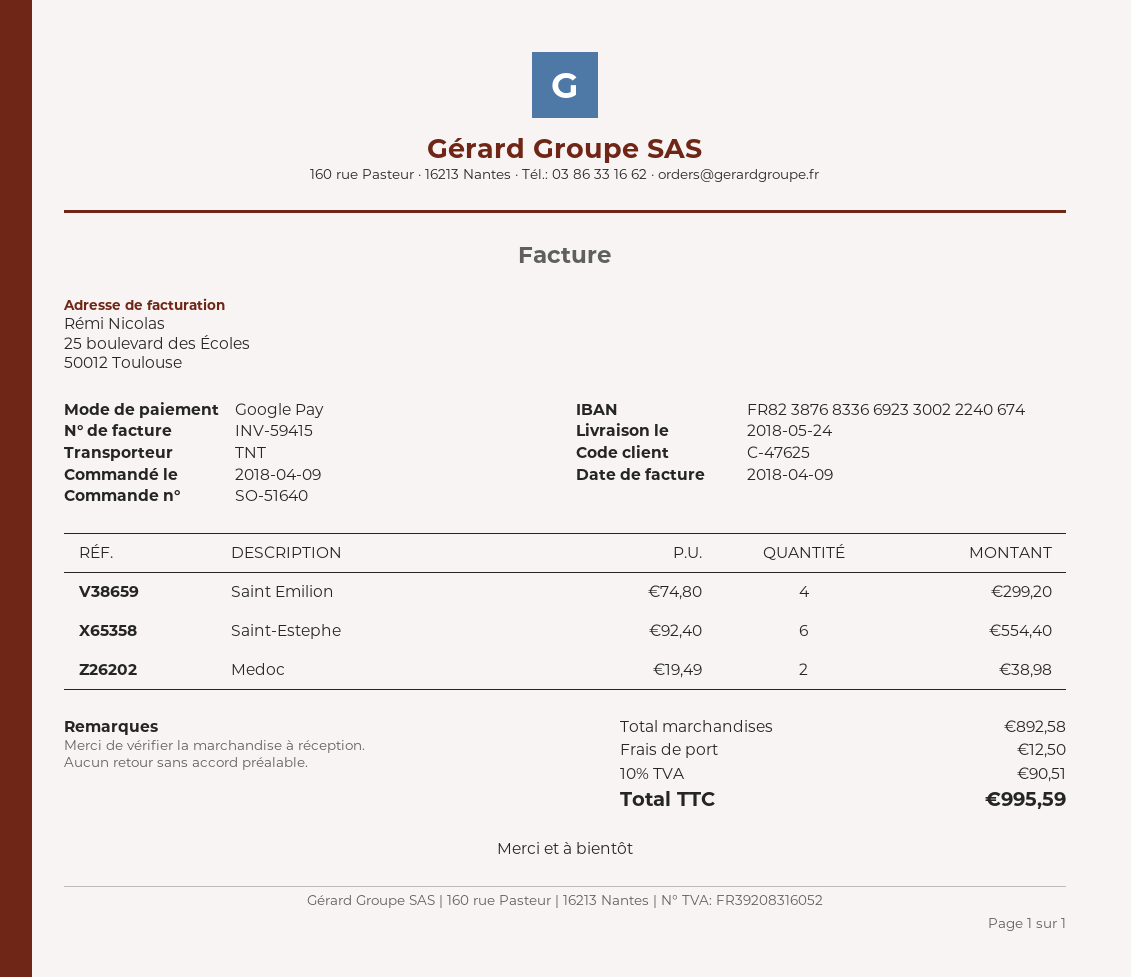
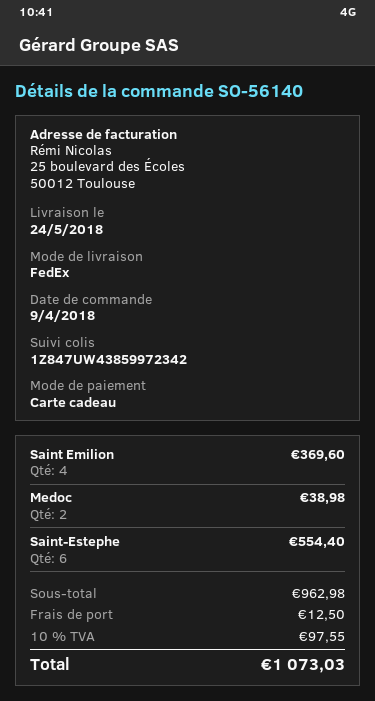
order number: SO-51640 -> SO-56140
payment method: Google Pay -> gift card
shipping method: TNT -> FedEx
Saint Emilion: 4 for 299.20 -> 4 for 369.60
subtotal: 892.58 -> 962.98
tax: 10% = 90.51 -> 10% = 97.55
total: 995.59 -> 1073.03

